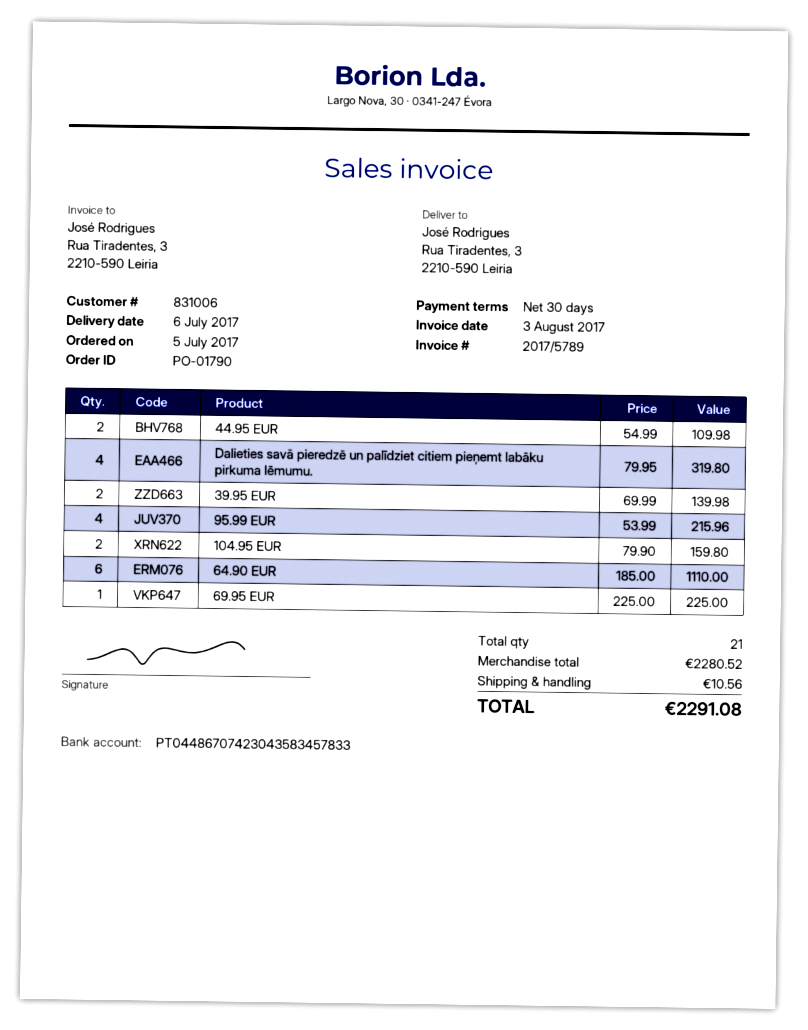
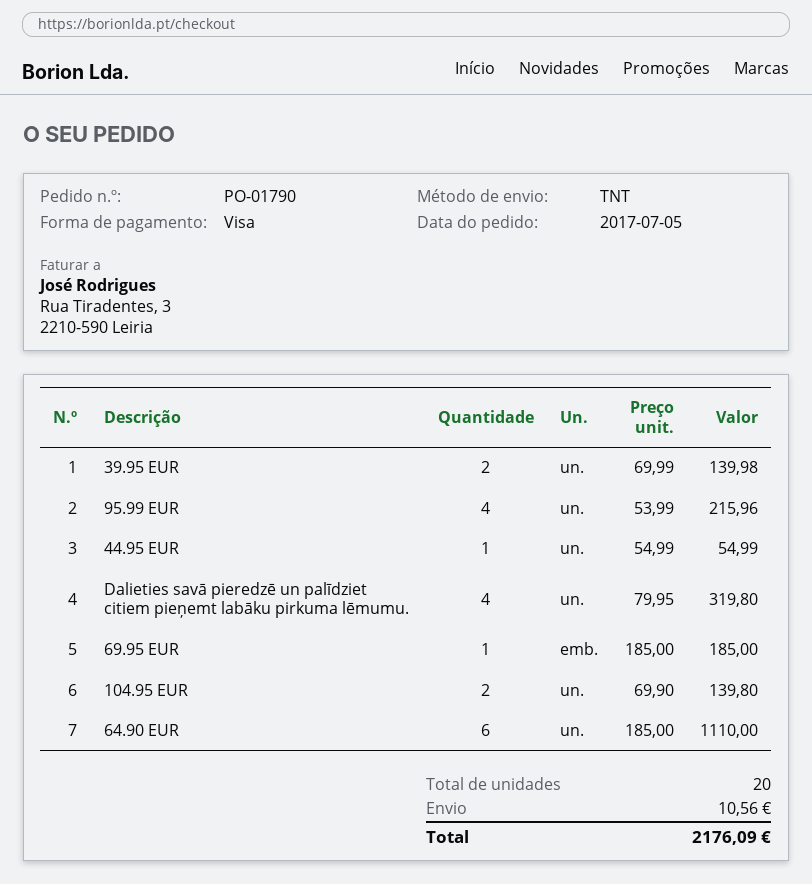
44.95 EUR: 2 x 54.99 = 109.98 -> 1 x 54.99 = 54.99
104.95 EUR: 2 x 79.90 = 159.80 -> 2 x 69.90 = 139.80
69.95 EUR: 1 x 225.00 = 225.00 -> 1 x 185.00 = 185.00
total quantity: 21 -> 20
total: 2291.08 -> 2176.09

